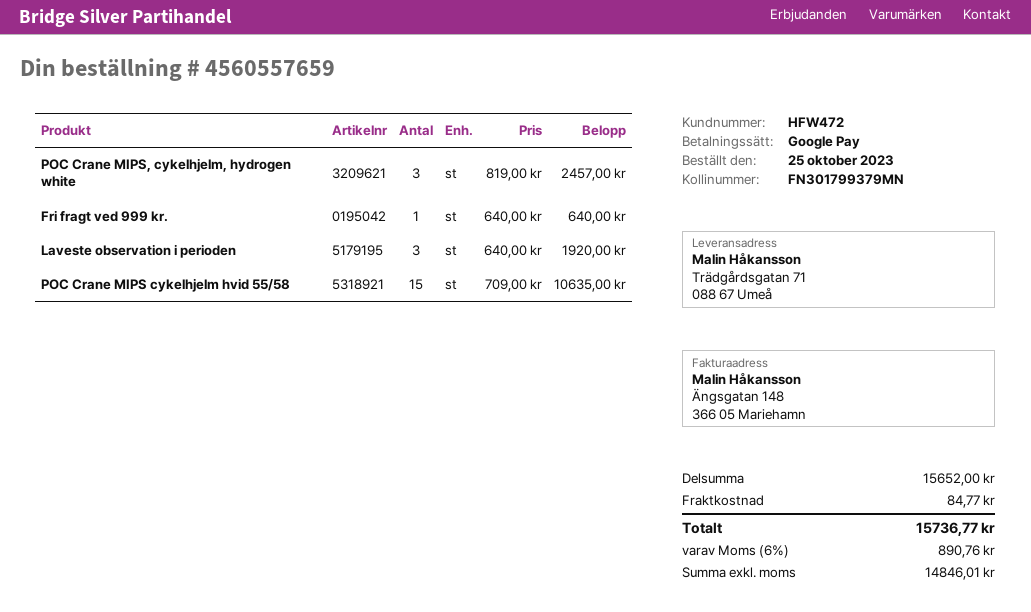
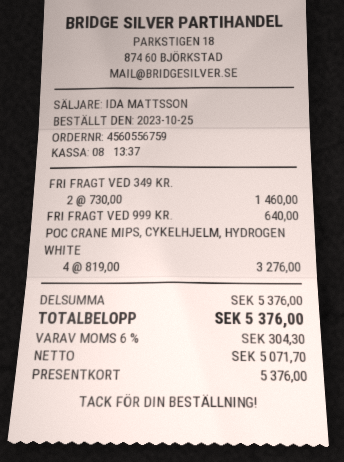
order number: 4560557659 -> 4560556759
payment method: Google Pay -> gift card
POC Crane MIPS, cykelhjelm, hydrogen white: 3 x 819.00 = 2457.00 -> 4 x 819.00 = 3276.00
Laveste observation i perioden: 3 x 640.00 = 1920.00 -> none
POC Crane MIPS cykelhjelm hvid 55/58: 15 x 709.00 = 10635.00 -> none
FRI FRAGT VED 349 KR.: none -> 2 x 730.00 = 1460.00
subtotal: 15652.00 -> 5376.00
shipping: 84.77 -> none
net: 14846.01 -> 5071.70
tax: 6% = 890.76 -> 6% = 304.30
total: 15736.77 -> 5376.00

